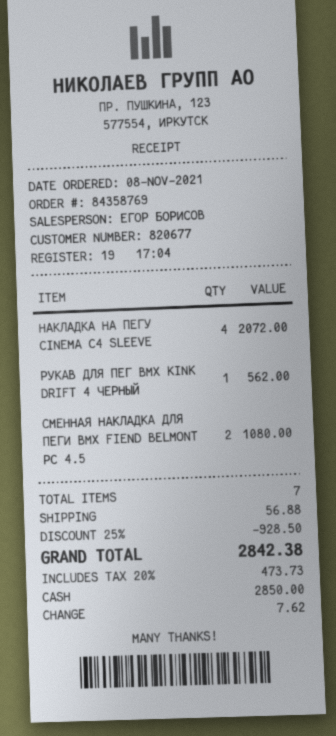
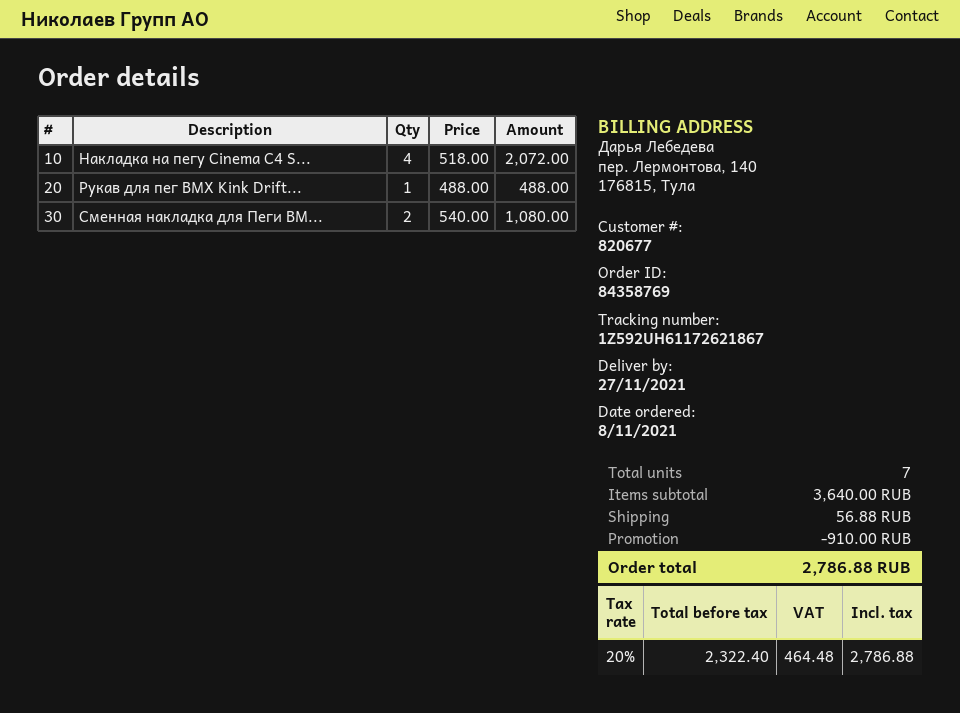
РУКАВ ДЛЯ ПЕГ BMX KINK DRIFT 4 ЧЕРНЫЙ: 1 for 562.00 -> 1 for 488.00
discount: 928.50 -> 910.00
tax: 20% = 473.73 -> 20% = 464.48
total: 2842.38 -> 2786.88

